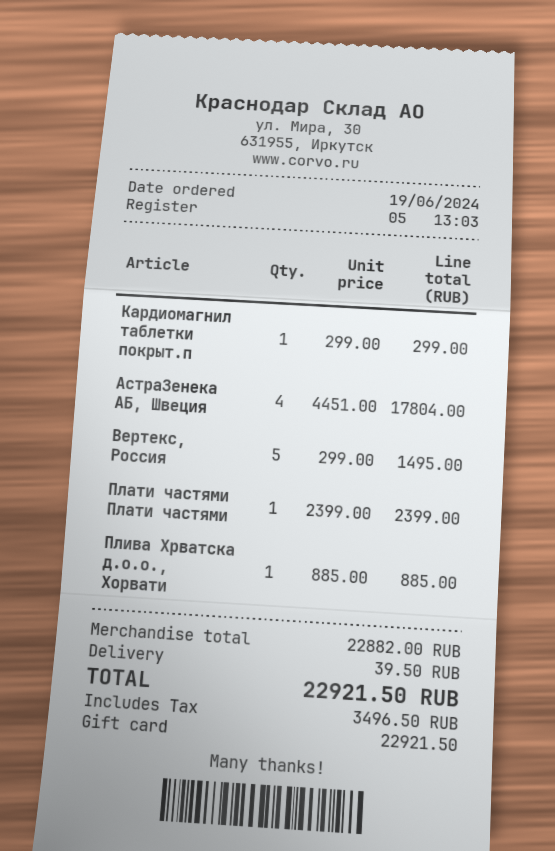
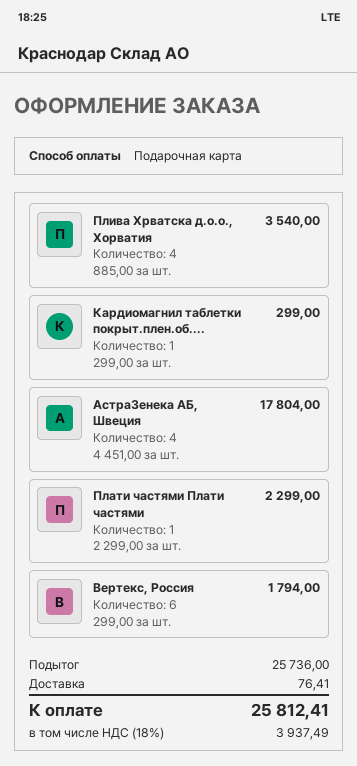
Вертекс, Россия: 5 x 299.00 = 1495.00 -> 6 x 299.00 = 1794.00
Плати частями Плати частями: 1 x 2399.00 = 2399.00 -> 1 x 2299.00 = 2299.00
Плива Хрватска д.о.о., Хорвати: 1 x 885.00 = 885.00 -> 4 x 885.00 = 3540.00
subtotal: 22882.00 -> 25736.00
shipping: 39.50 -> 76.41
tax: 3496.50 -> 3937.49
total: 22921.50 -> 25812.41

